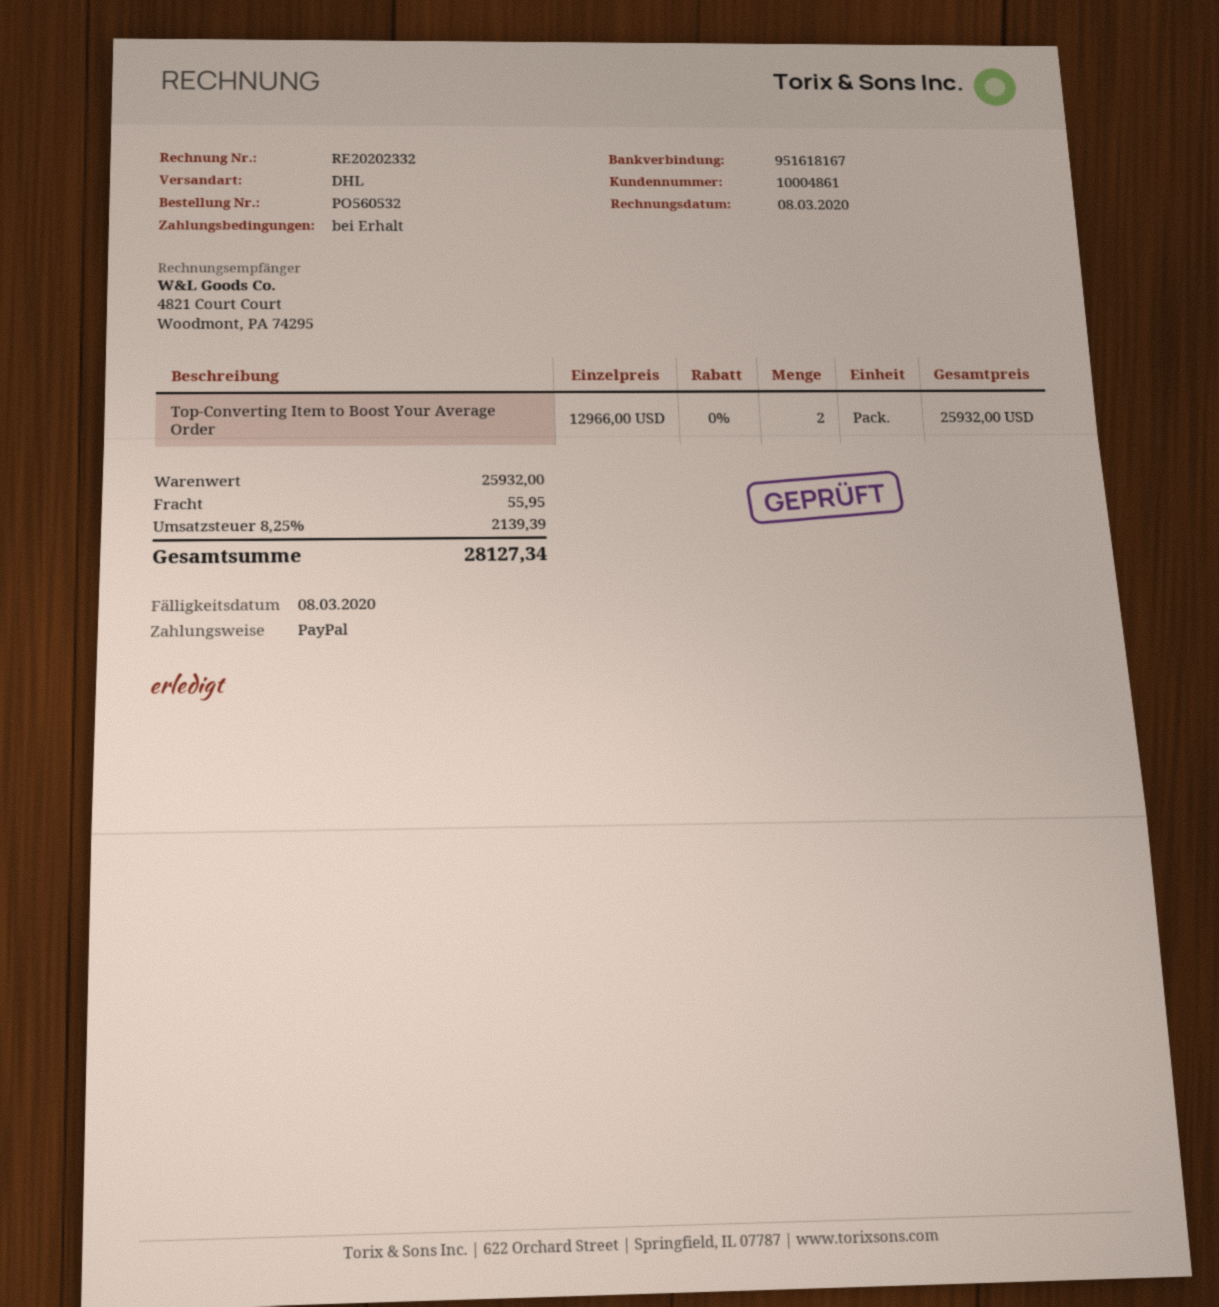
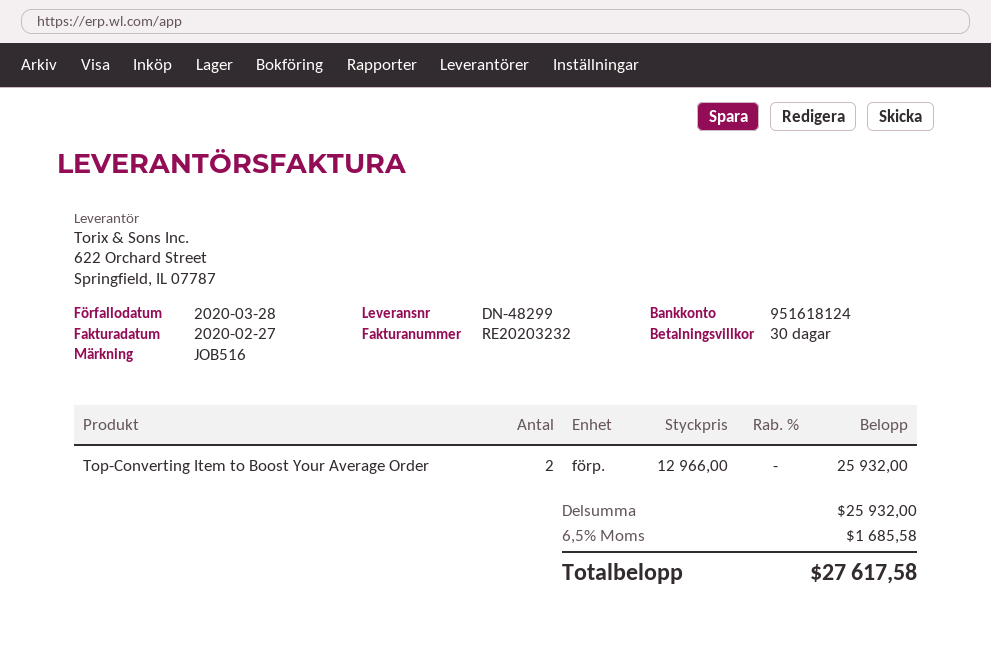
invoice number: RE20202332 -> RE20203232
invoice date: 2020-03-08 -> 2020-02-27
payment terms: on receipt -> 30 days
due date: 2020-03-08 -> 2020-03-28
bank account: 951618167 -> 951618124
shipping: 55.95 -> none
tax: 8.25% = 2139.39 -> 6.5% = 1685.58
total: 28127.34 -> 27617.58

